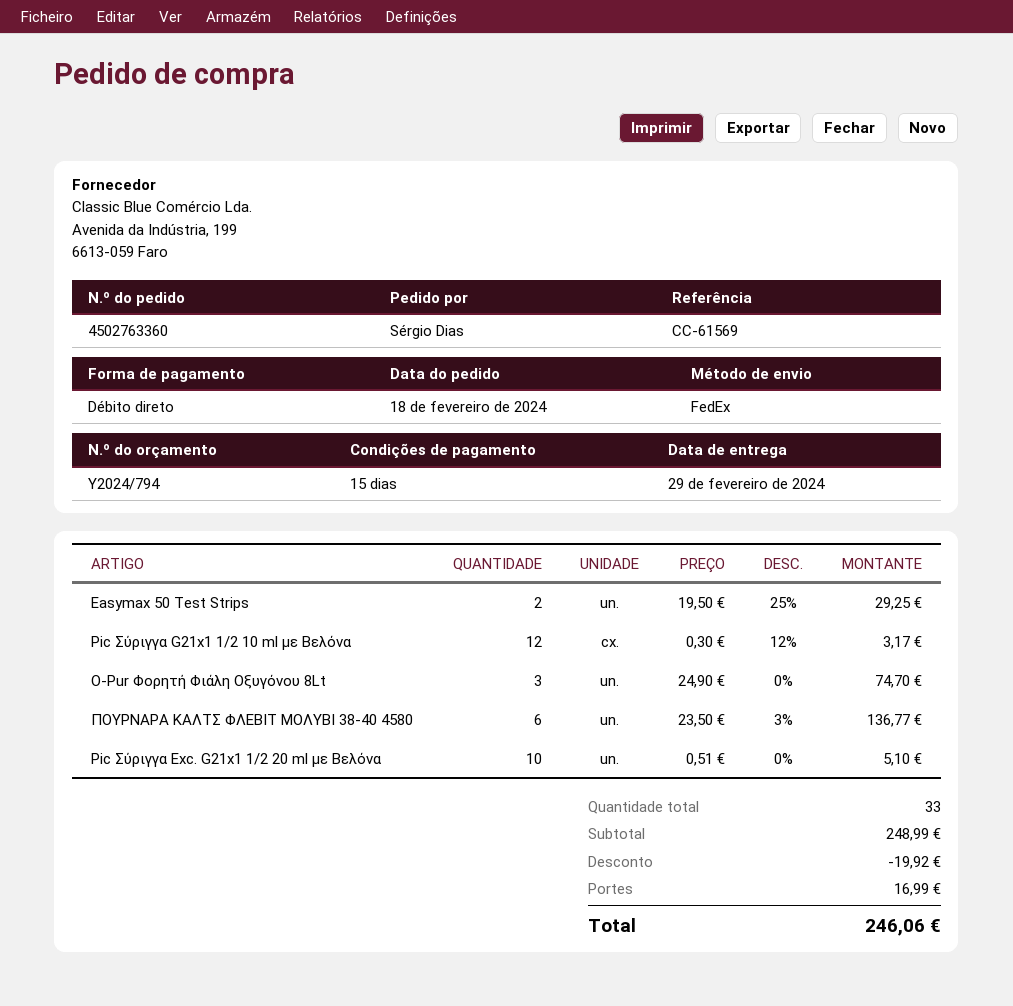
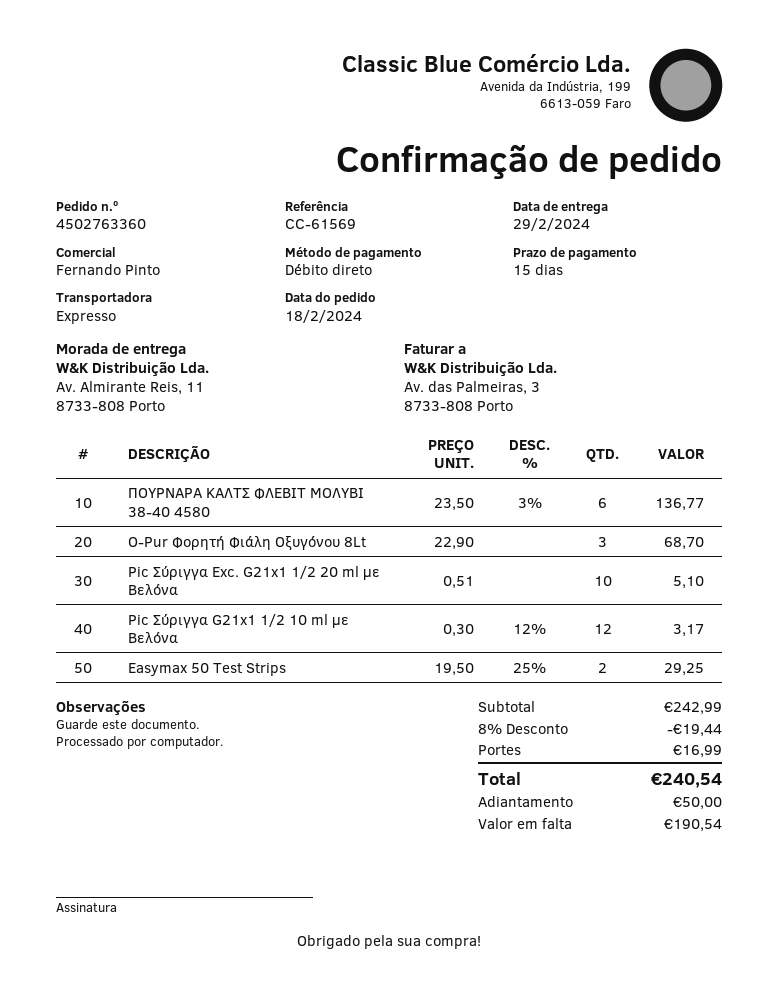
shipping method: FedEx -> express
O-Pur Φορητή Φιάλη Οξυγόνου 8Lt: 3 x 24.90 = 74.70 -> 3 x 22.90 = 68.70
subtotal: 248.99 -> 242.99
discount: 19.92 -> 19.44
total: 246.06 -> 240.54

